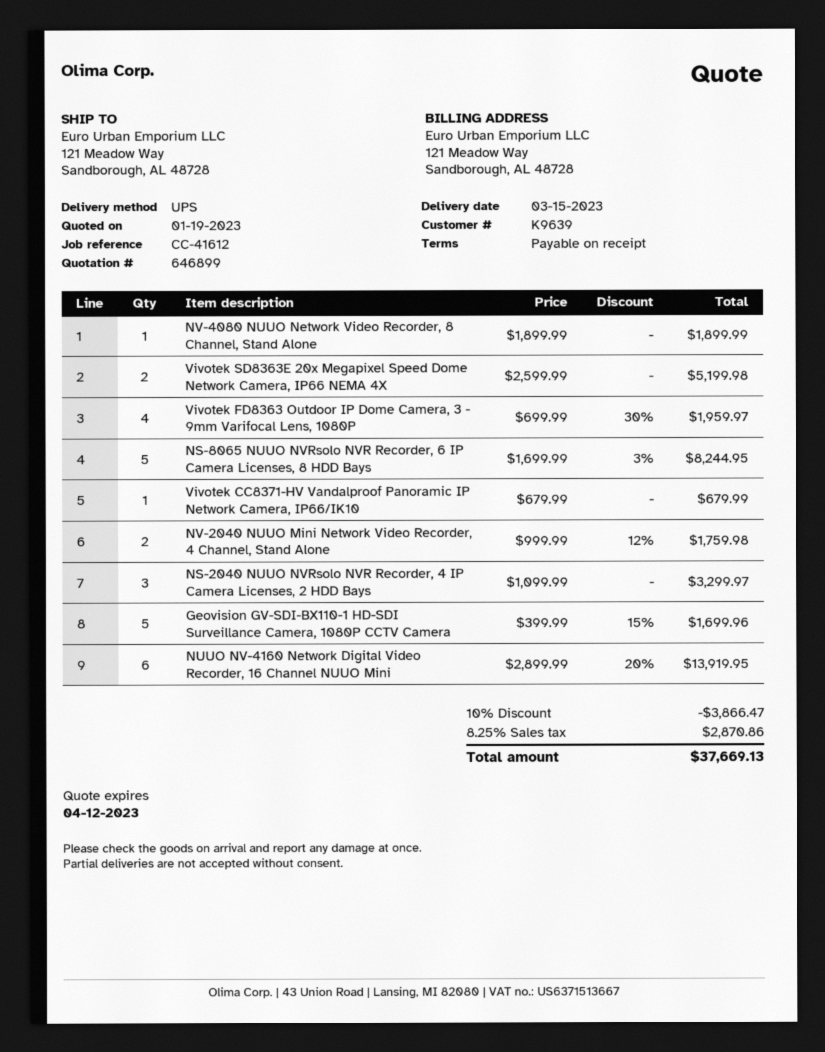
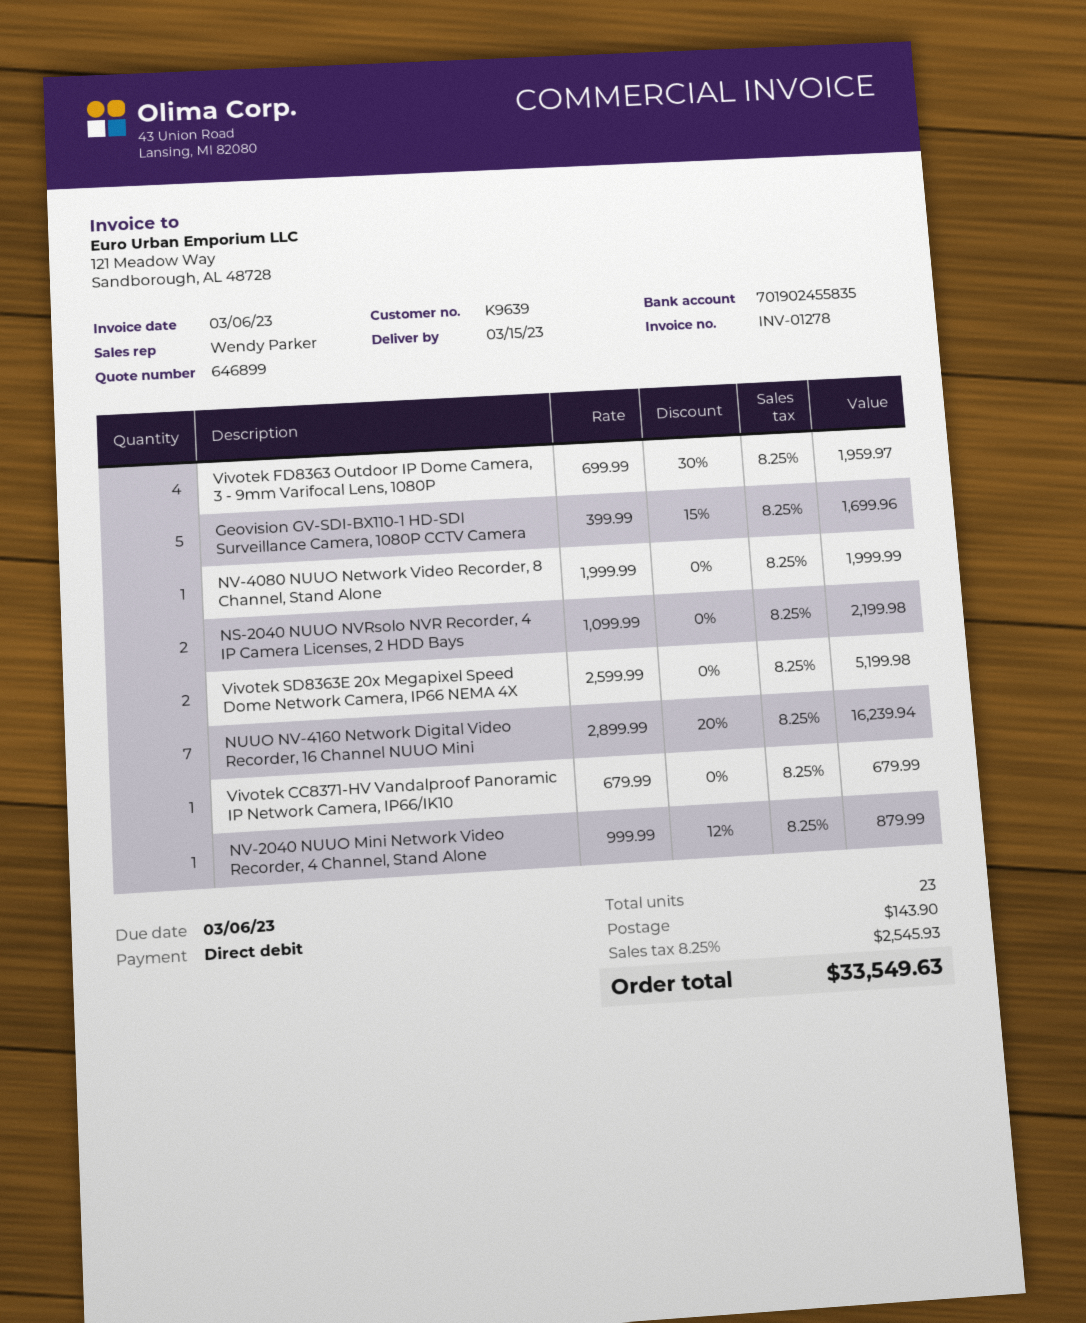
NV-4080 NUUO Network Video Recorder, 8 Channel, Stand Alone: 1 x 1899.99 = 1899.99 -> 1 x 1999.99 = 1999.99
NS-8065 NUUO NVRsolo NVR Recorder, 6 IP Camera Licenses, 8 HDD Bays: 5 x 1699.99 - 3% = 8244.95 -> none
NV-2040 NUUO Mini Network Video Recorder, 4 Channel, Stand Alone: 2 x 999.99 - 12% = 1759.98 -> 1 x 999.99 - 12% = 879.99
NS-2040 NUUO NVRsolo NVR Recorder, 4 IP Camera Licenses, 2 HDD Bays: 3 x 1099.99 = 3299.97 -> 2 x 1099.99 = 2199.98
NUUO NV-4160 Network Digital Video Recorder, 16 Channel NUUO Mini: 6 x 2899.99 - 20% = 13919.95 -> 7 x 2899.99 - 20% = 16239.94
discount: 10% = 3866.47 -> none
shipping: none -> 143.90
tax: 8.25% = 2870.86 -> 8.25% = 2545.93
total: 37669.13 -> 33549.63

